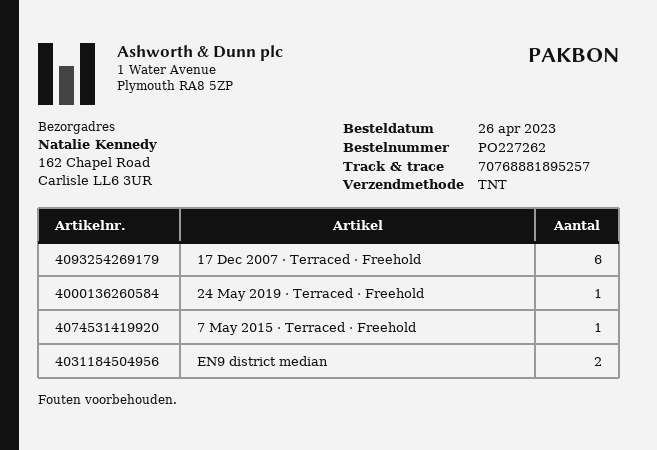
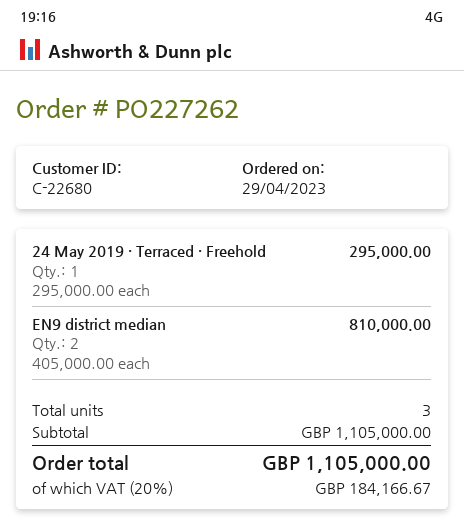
order date: 2023-04-26 -> 2023-04-29
17 Dec 2007 · Terraced · Freehold: 6 -> none
7 May 2015 · Terraced · Freehold: 1 -> none

